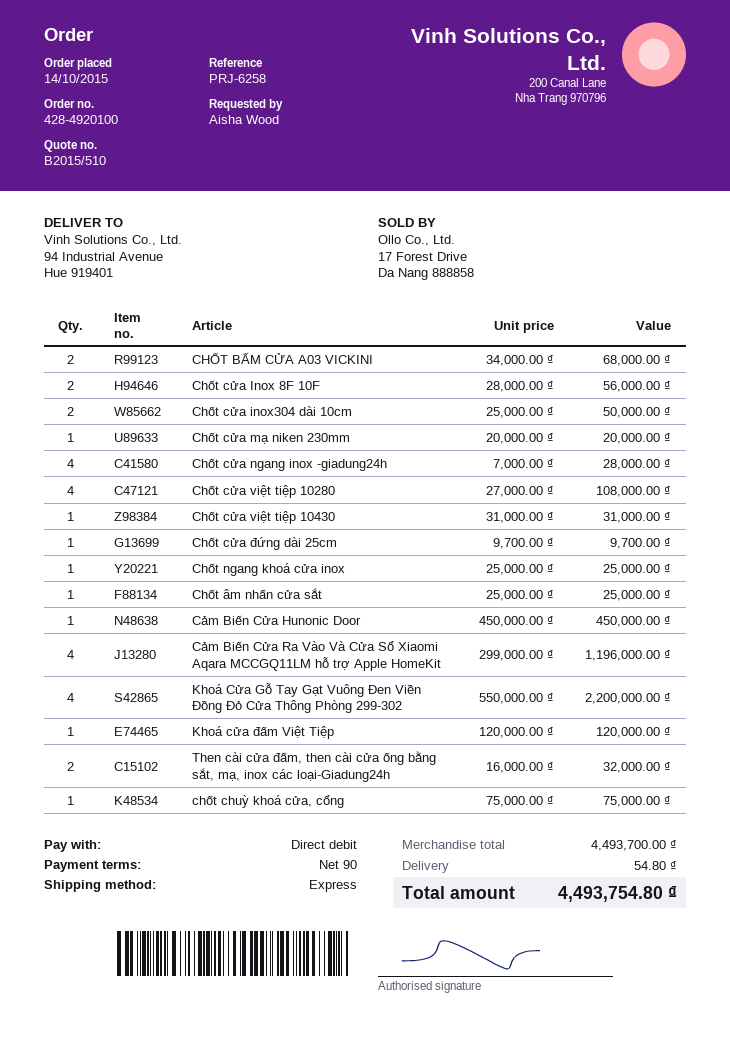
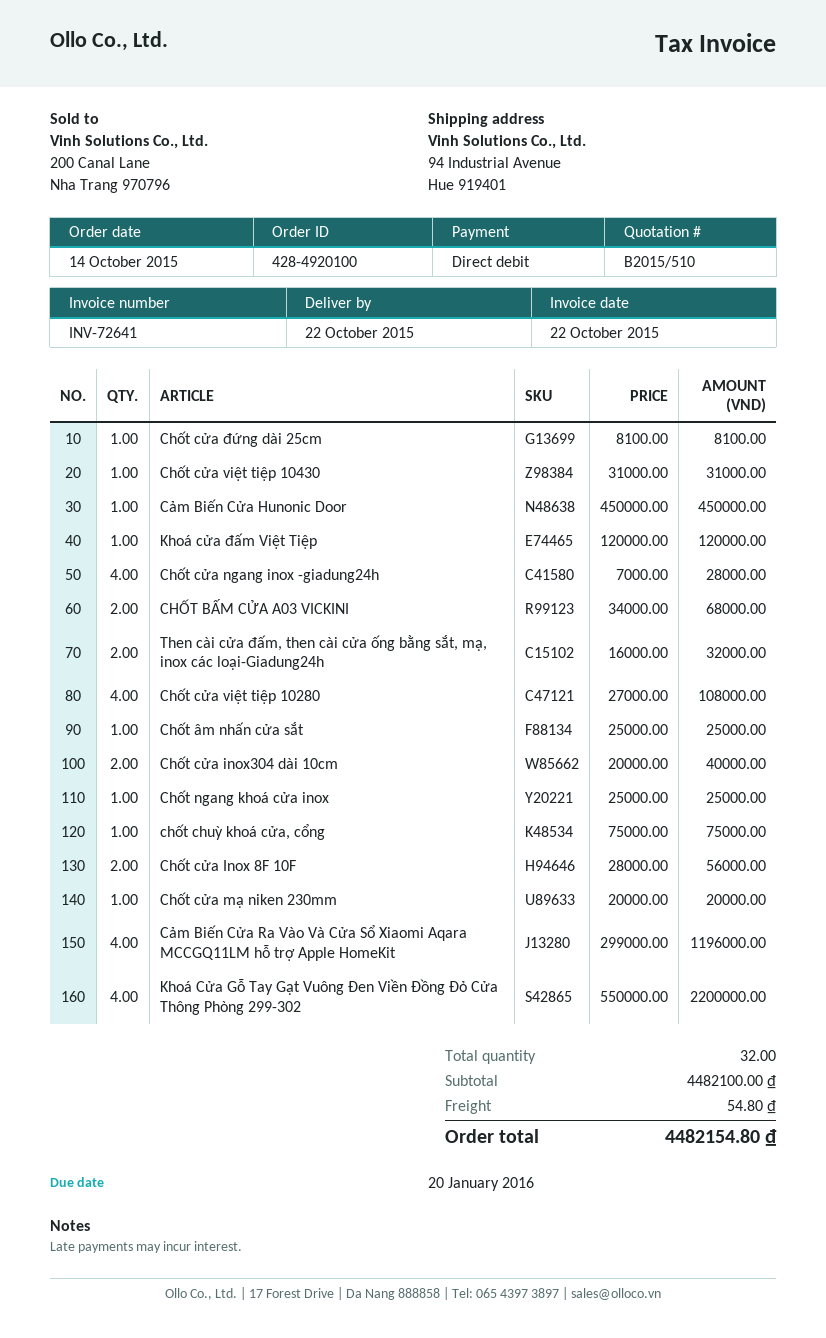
Chốt cửa inox304 dài 10cm: 2 x 25000.00 = 50000.00 -> 2 x 20000.00 = 40000.00
Chốt cửa đứng dài 25cm: 1 x 9700.00 = 9700.00 -> 1 x 8100.00 = 8100.00
subtotal: 4493700.00 -> 4482100.00
total: 4493754.80 -> 4482154.80

